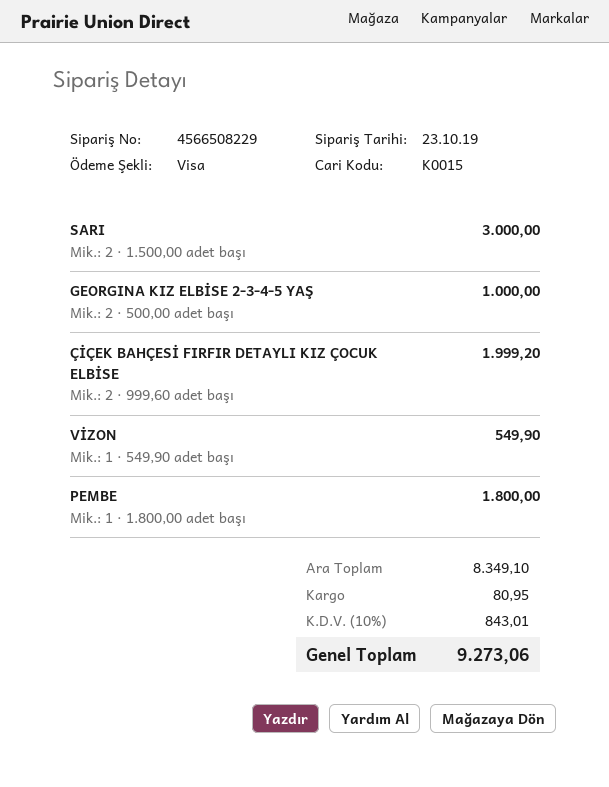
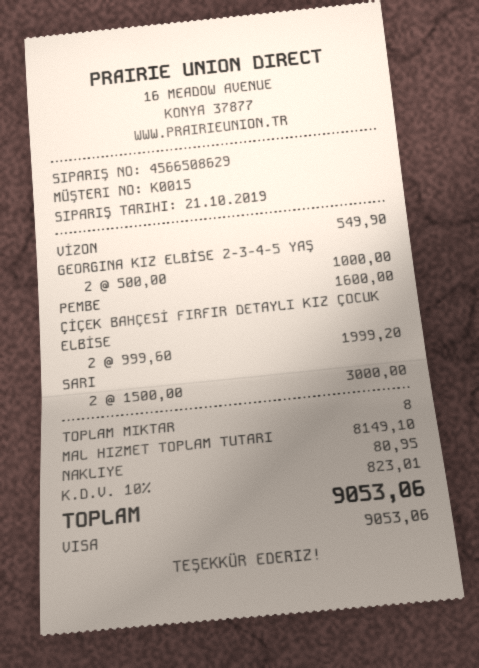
order number: 4566508229 -> 4566508629
order date: 2019-10-23 -> 2019-10-21
PEMBE: 1 x 1800.00 = 1800.00 -> 1 x 1600.00 = 1600.00
subtotal: 8349.10 -> 8149.10
tax: 10% = 843.01 -> 10% = 823.01
total: 9273.06 -> 9053.06

